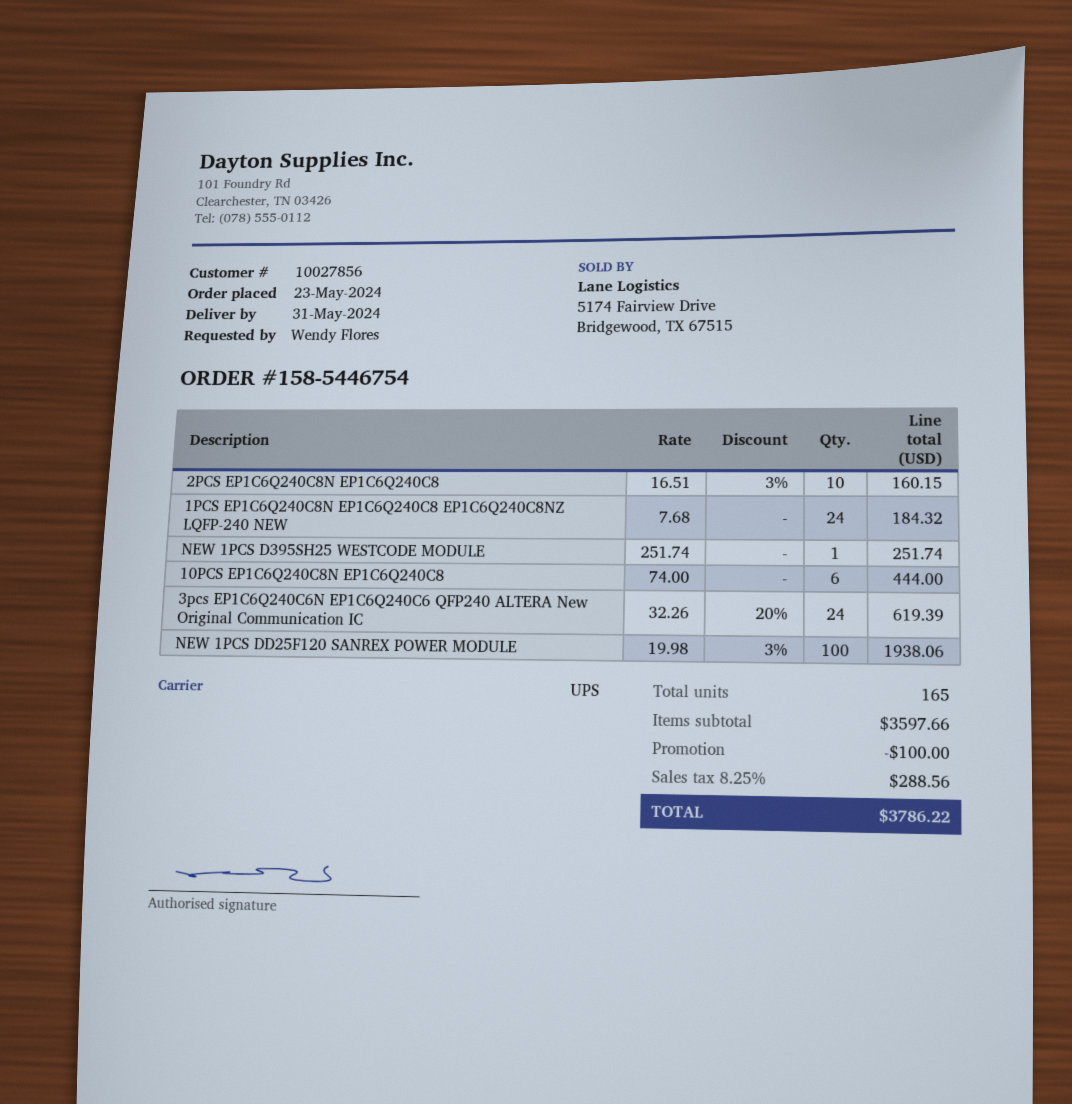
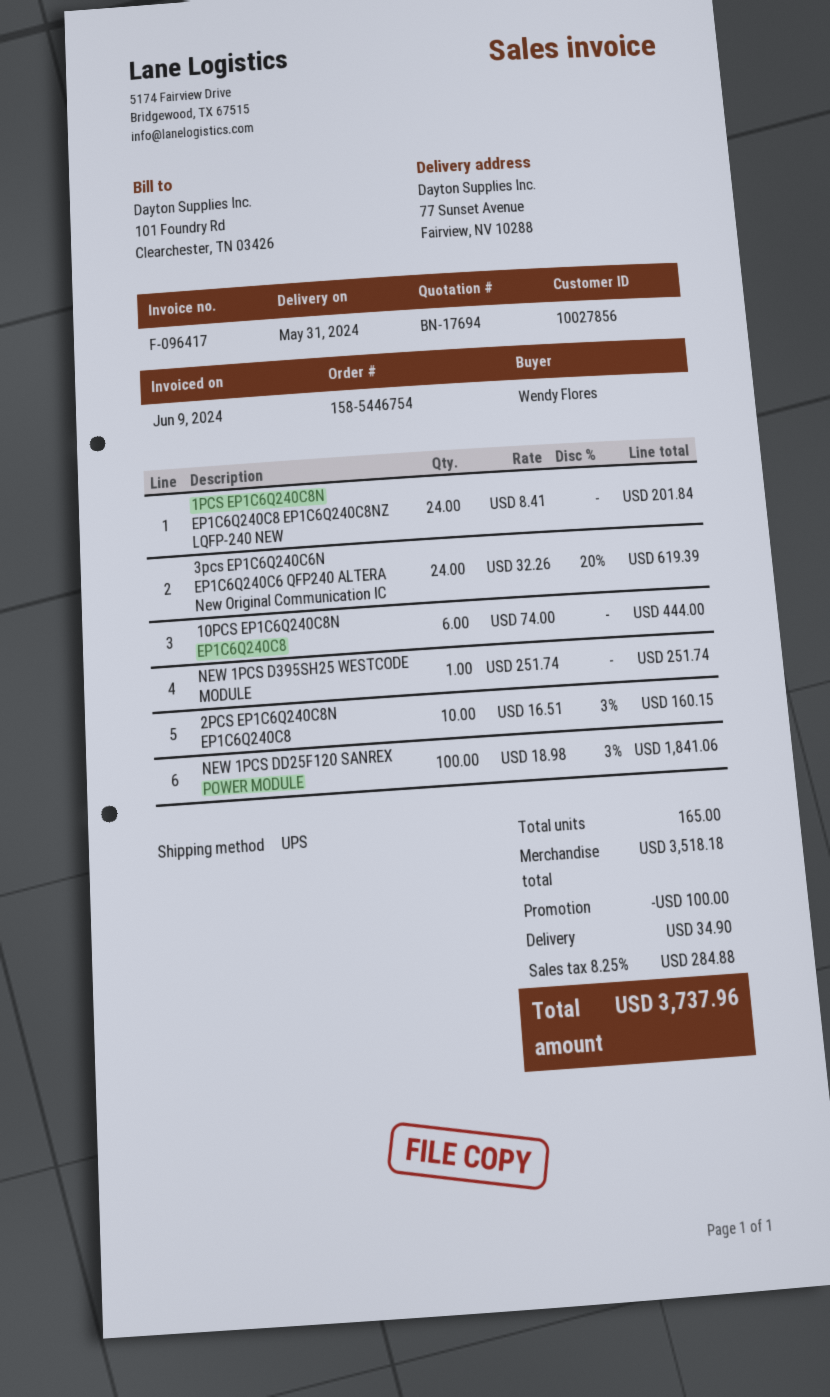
1PCS EP1C6Q240C8N EP1C6Q240C8 EP1C6Q240C8NZ LQFP-240 NEW: 24 x 7.68 = 184.32 -> 24 x 8.41 = 201.84
NEW 1PCS DD25F120 SANREX POWER MODULE: 100 x 19.98 - 3% = 1938.06 -> 100 x 18.98 - 3% = 1841.06
subtotal: 3597.66 -> 3518.18
shipping: none -> 34.90
tax: 8.25% = 288.56 -> 8.25% = 284.88
total: 3786.22 -> 3737.96

